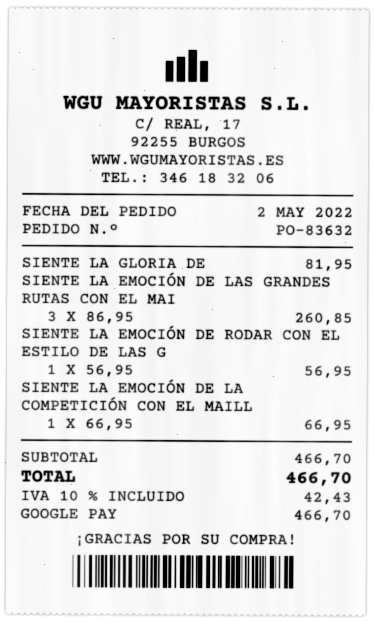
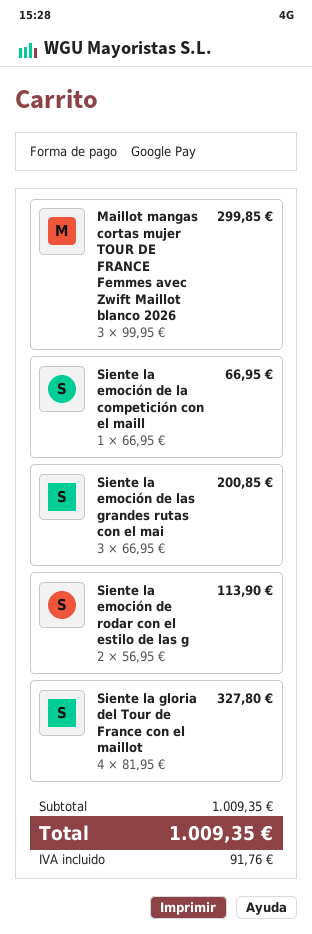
SIENTE LA GLORIA DE: 1 x 81.95 = 81.95 -> 4 x 81.95 = 327.80
SIENTE LA EMOCIÓN DE LAS GRANDES RUTAS CON EL MAI: 3 x 86.95 = 260.85 -> 3 x 66.95 = 200.85
SIENTE LA EMOCIÓN DE RODAR CON EL ESTILO DE LAS G: 1 x 56.95 = 56.95 -> 2 x 56.95 = 113.90
Maillot mangas cortas mujer TOUR DE FRANCE Femmes avec Zwift Maillot blanco 2026: none -> 3 x 99.95 = 299.85
subtotal: 466.70 -> 1009.35
tax: 42.43 -> 91.76
total: 466.70 -> 1009.35

